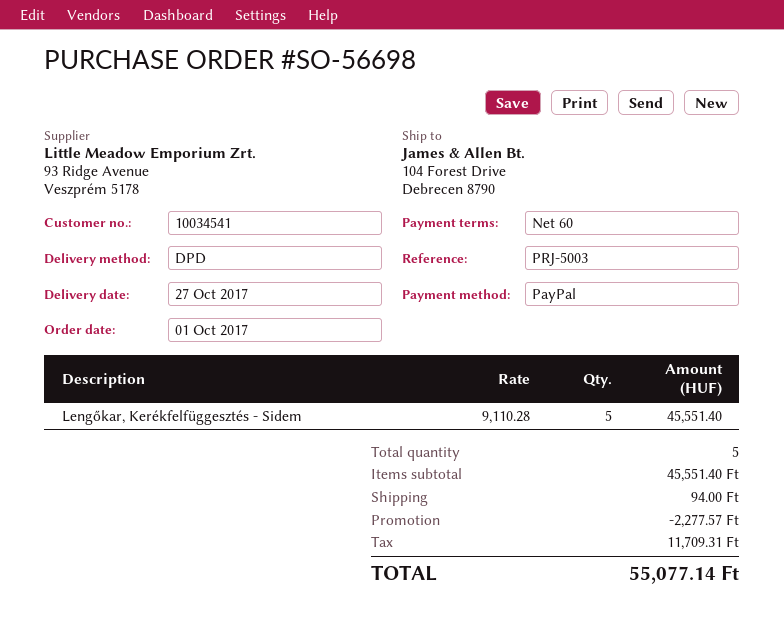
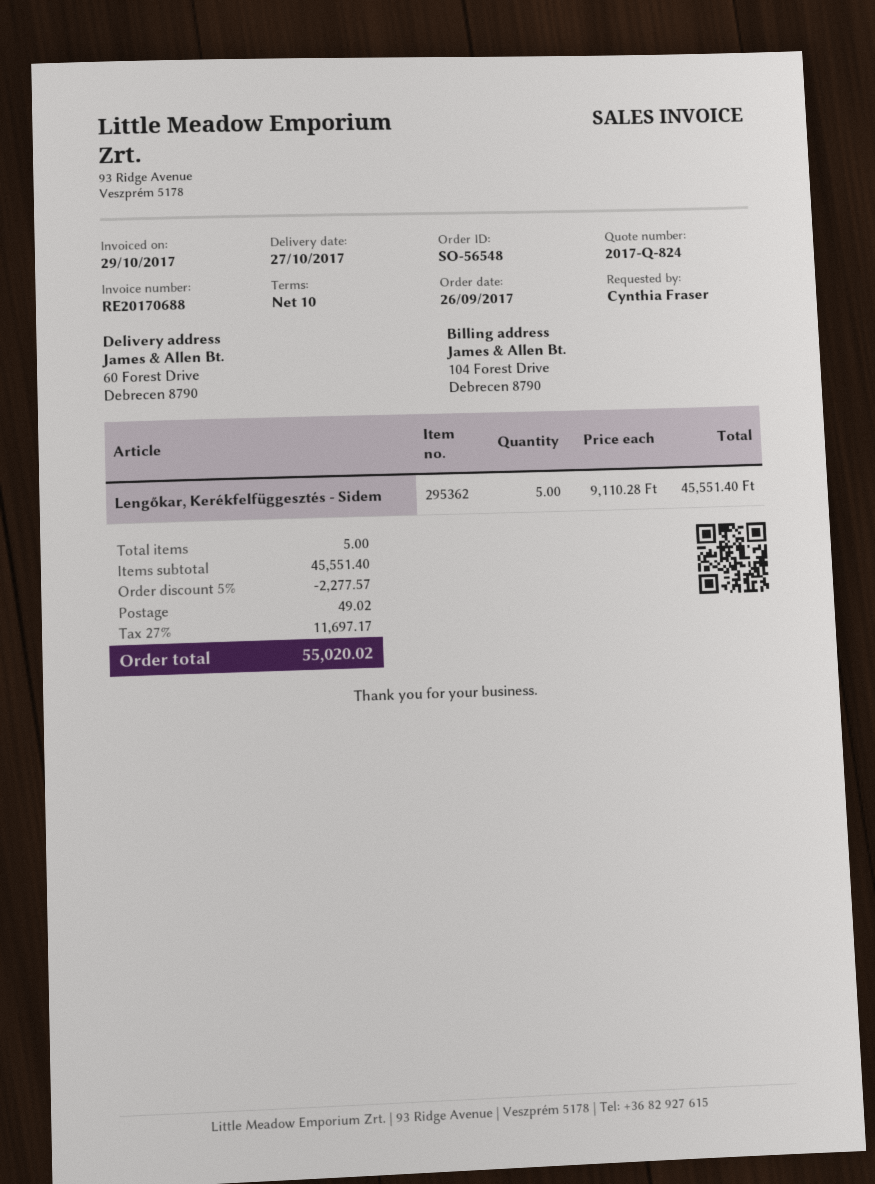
order number: SO-56698 -> SO-56548
order date: 2017-10-01 -> 2017-09-26
payment terms: 60 days -> 10 days
ship to: 104 Forest Drive, Debrecen 8790 -> 60 Forest Drive, Debrecen 8790
shipping: 94.00 -> 49.02
tax: 11709.31 -> 11697.17
total: 55077.14 -> 55020.02

